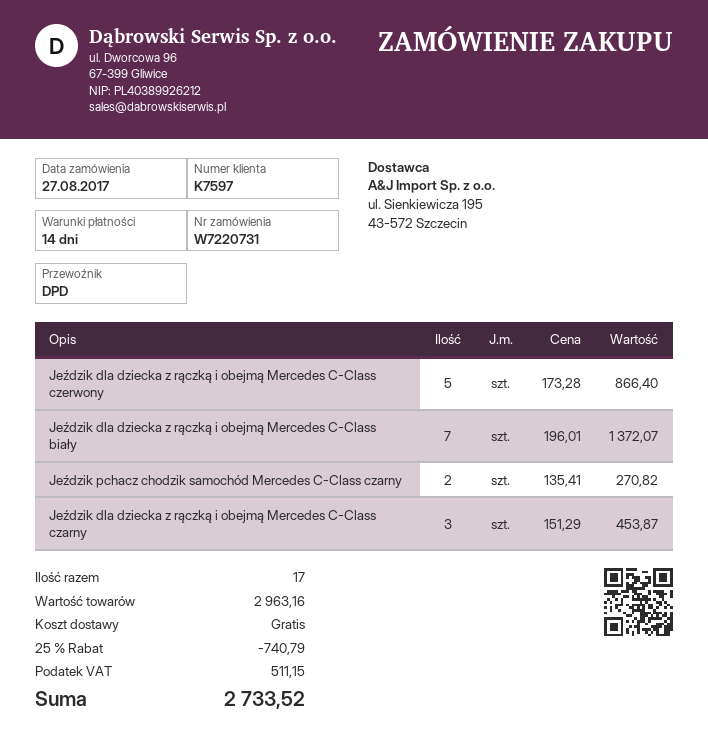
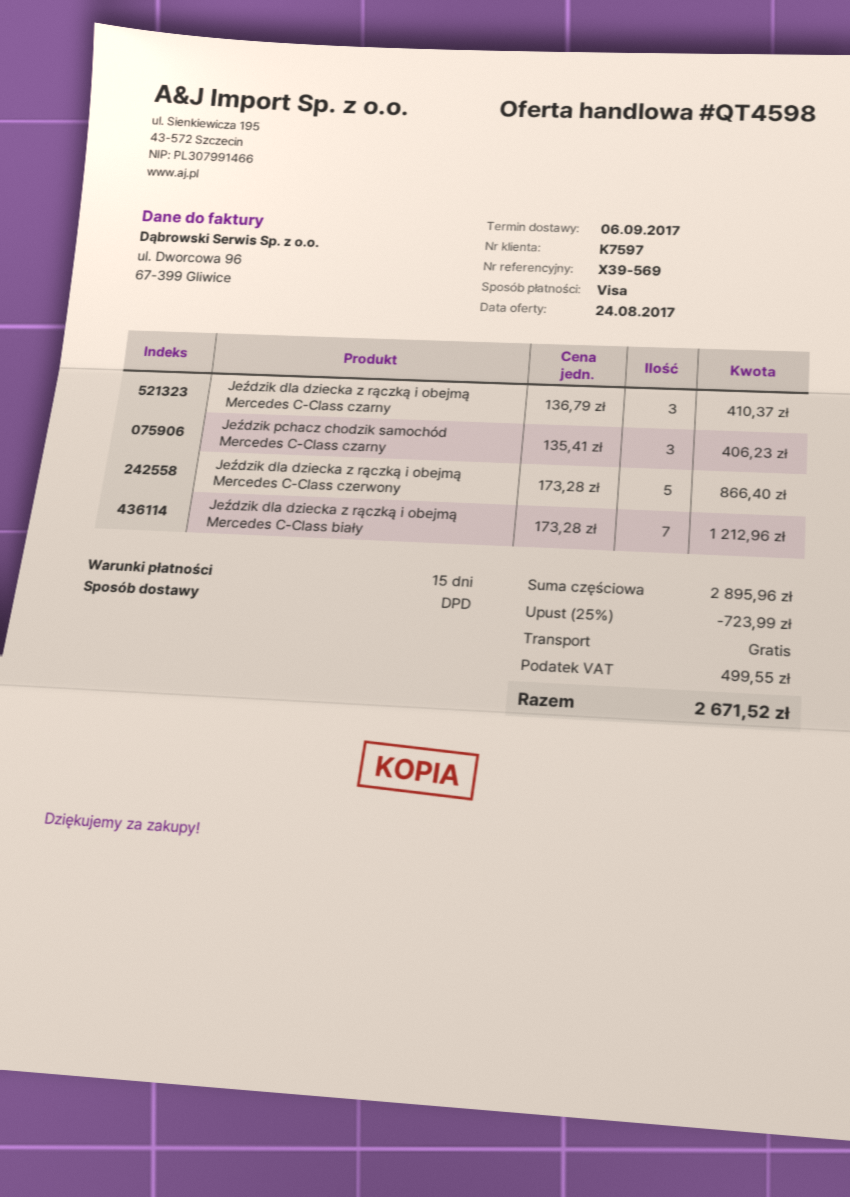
payment terms: 14 days -> 15 days
Jeździk dla dziecka z rączką i obejmą Mercedes C-Class biały: 7 x 196.01 = 1372.07 -> 7 x 173.28 = 1212.96
Jeździk pchacz chodzik samochód Mercedes C-Class czarny: 2 x 135.41 = 270.82 -> 3 x 135.41 = 406.23
Jeździk dla dziecka z rączką i obejmą Mercedes C-Class czarny: 3 x 151.29 = 453.87 -> 3 x 136.79 = 410.37
subtotal: 2963.16 -> 2895.96
discount: 25% = 740.79 -> 25% = 723.99
tax: 511.15 -> 499.55
total: 2733.52 -> 2671.52

